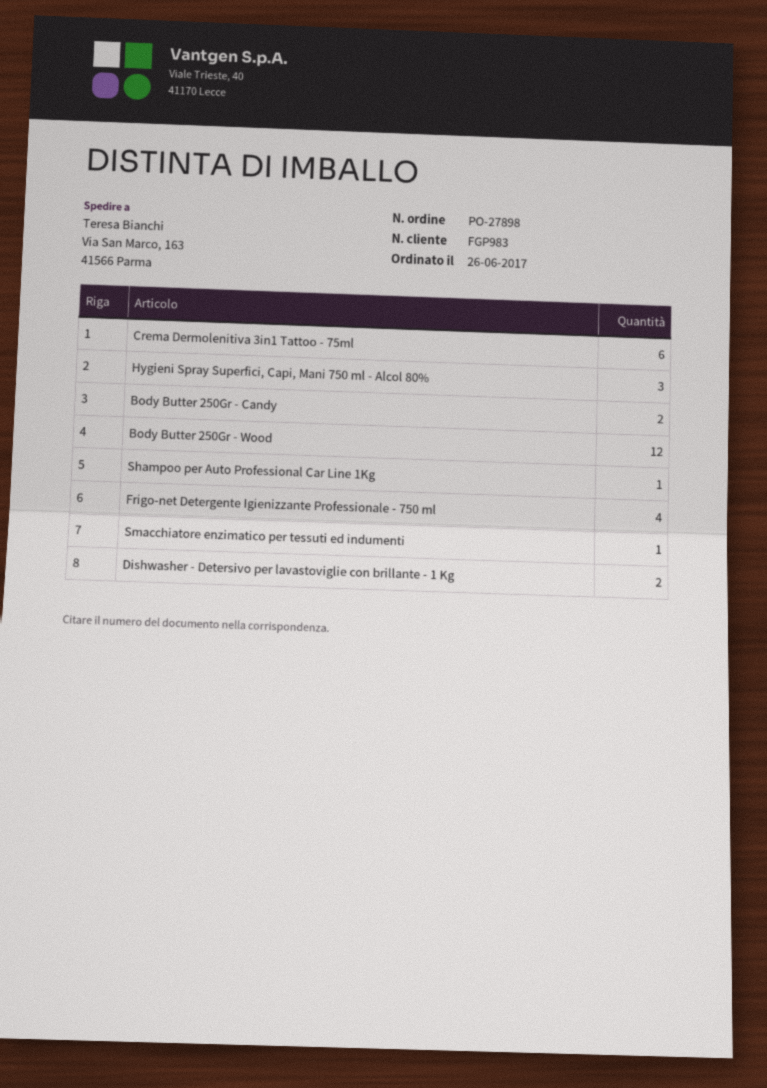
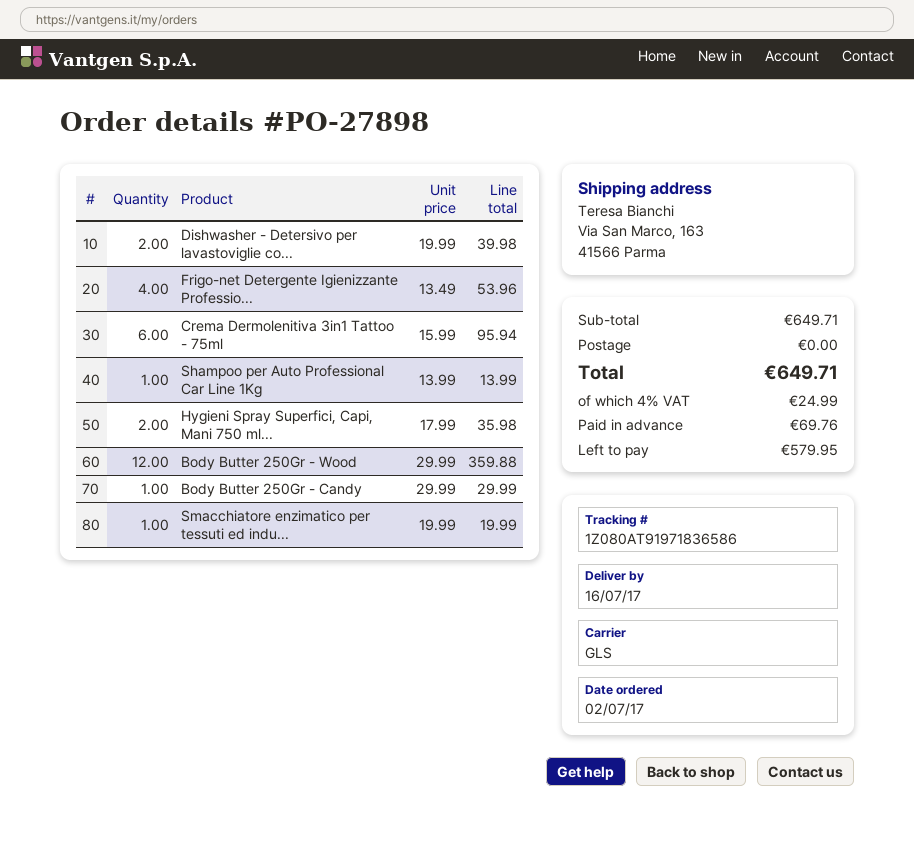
order date: 2017-06-26 -> 2017-07-02
Hygieni Spray Superfici, Capi, Mani 750 ml - Alcol 80%: 3 -> 2
Body Butter 250Gr - Candy: 2 -> 1

